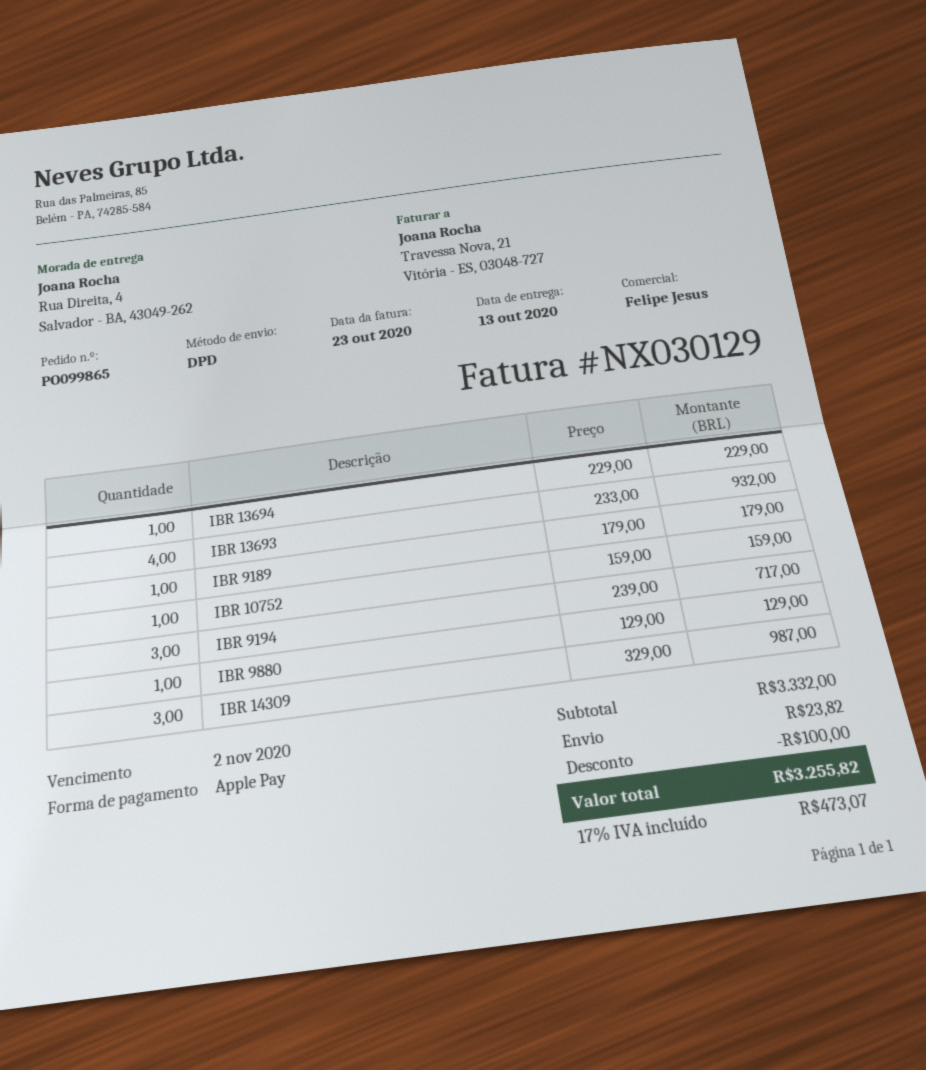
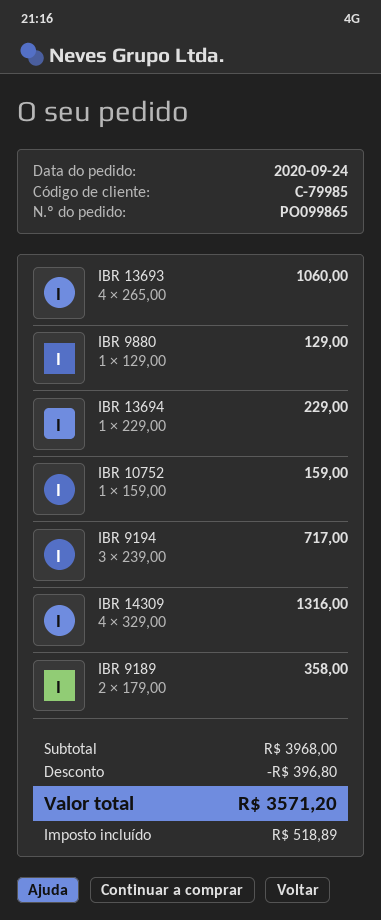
IBR 13693: 4 x 233.00 = 932.00 -> 4 x 265.00 = 1060.00
IBR 9189: 1 x 179.00 = 179.00 -> 2 x 179.00 = 358.00
IBR 14309: 3 x 329.00 = 987.00 -> 4 x 329.00 = 1316.00
subtotal: 3332.00 -> 3968.00
discount: 100.00 -> 396.80
shipping: 23.82 -> none
tax: 473.07 -> 518.89
total: 3255.82 -> 3571.20

